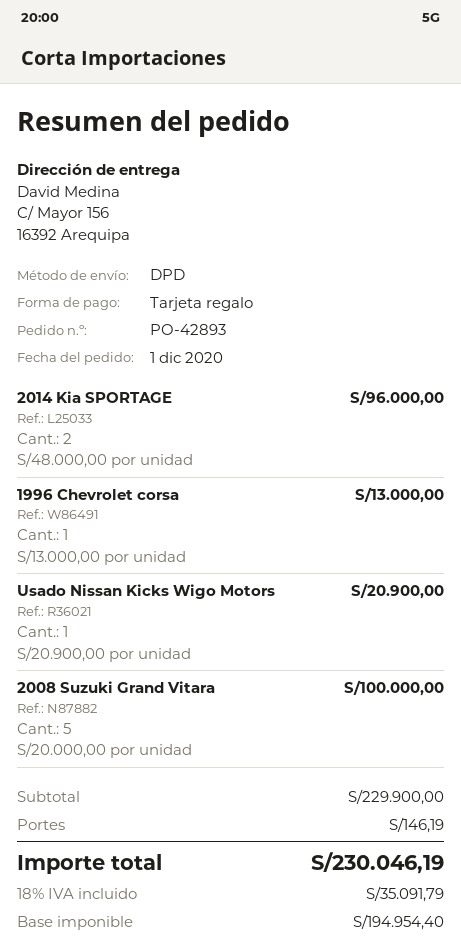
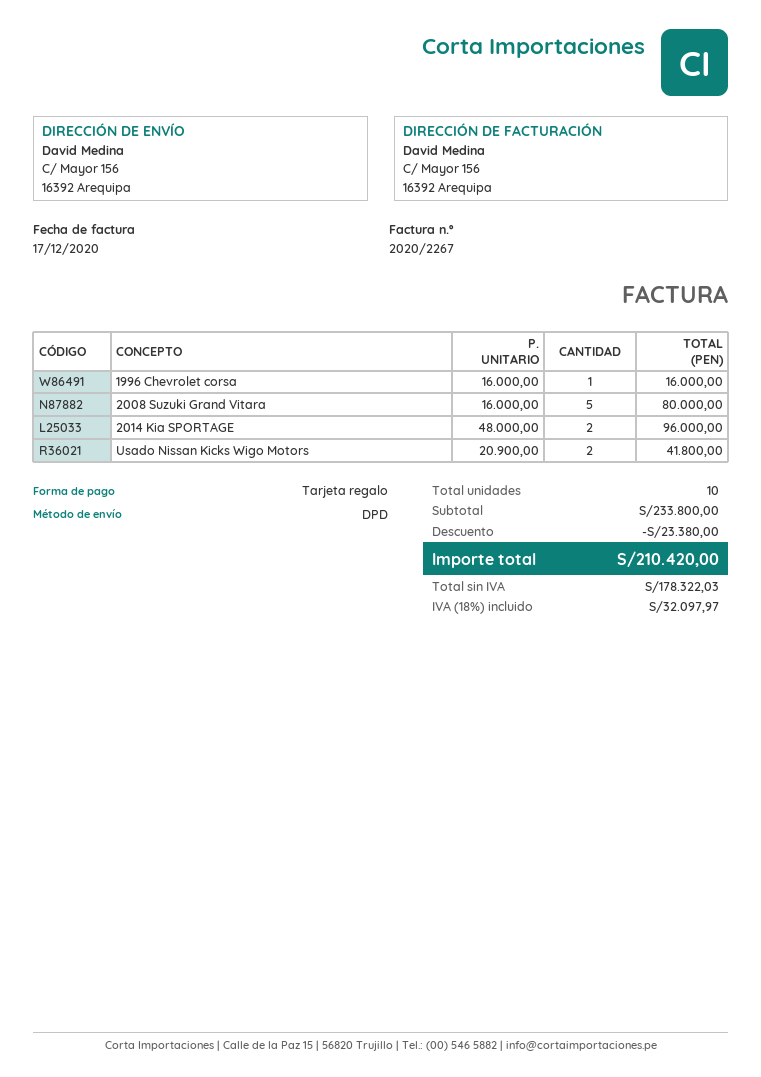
1996 Chevrolet corsa: 1 x 13000.00 = 13000.00 -> 1 x 16000.00 = 16000.00
Usado Nissan Kicks Wigo Motors: 1 x 20900.00 = 20900.00 -> 2 x 20900.00 = 41800.00
2008 Suzuki Grand Vitara: 5 x 20000.00 = 100000.00 -> 5 x 16000.00 = 80000.00
subtotal: 229900.00 -> 233800.00
discount: none -> 23380.00
shipping: 146.19 -> none
net: 194954.40 -> 178322.03
tax: 18% = 35091.79 -> 18% = 32097.97
total: 230046.19 -> 210420.00

